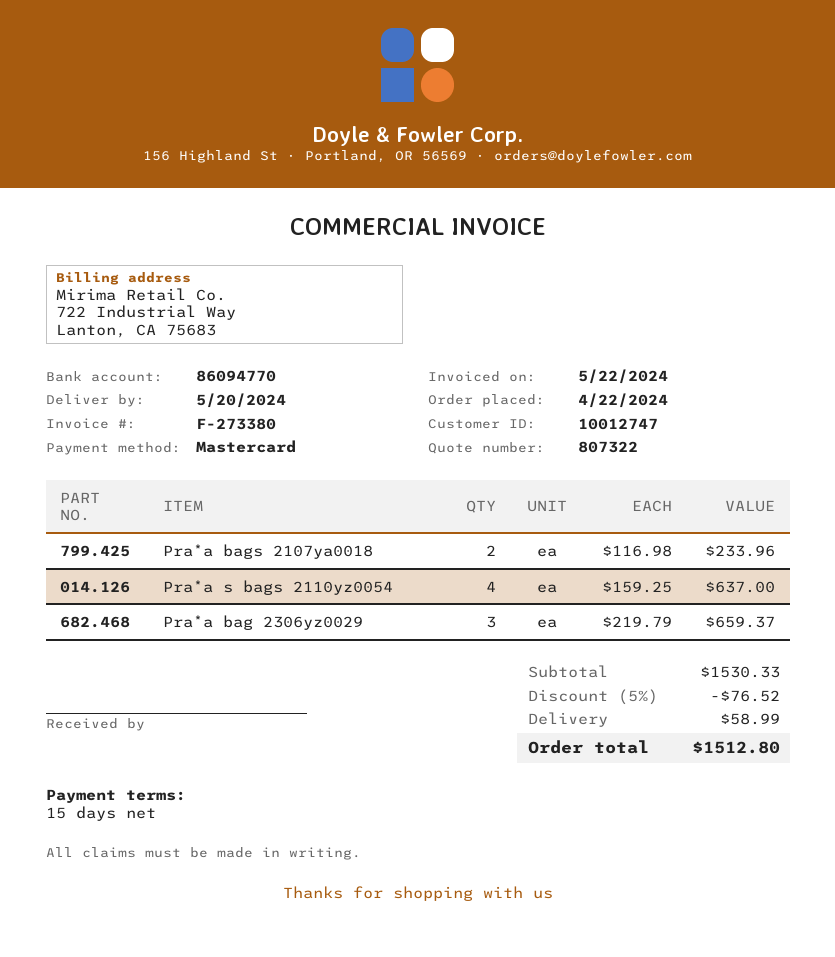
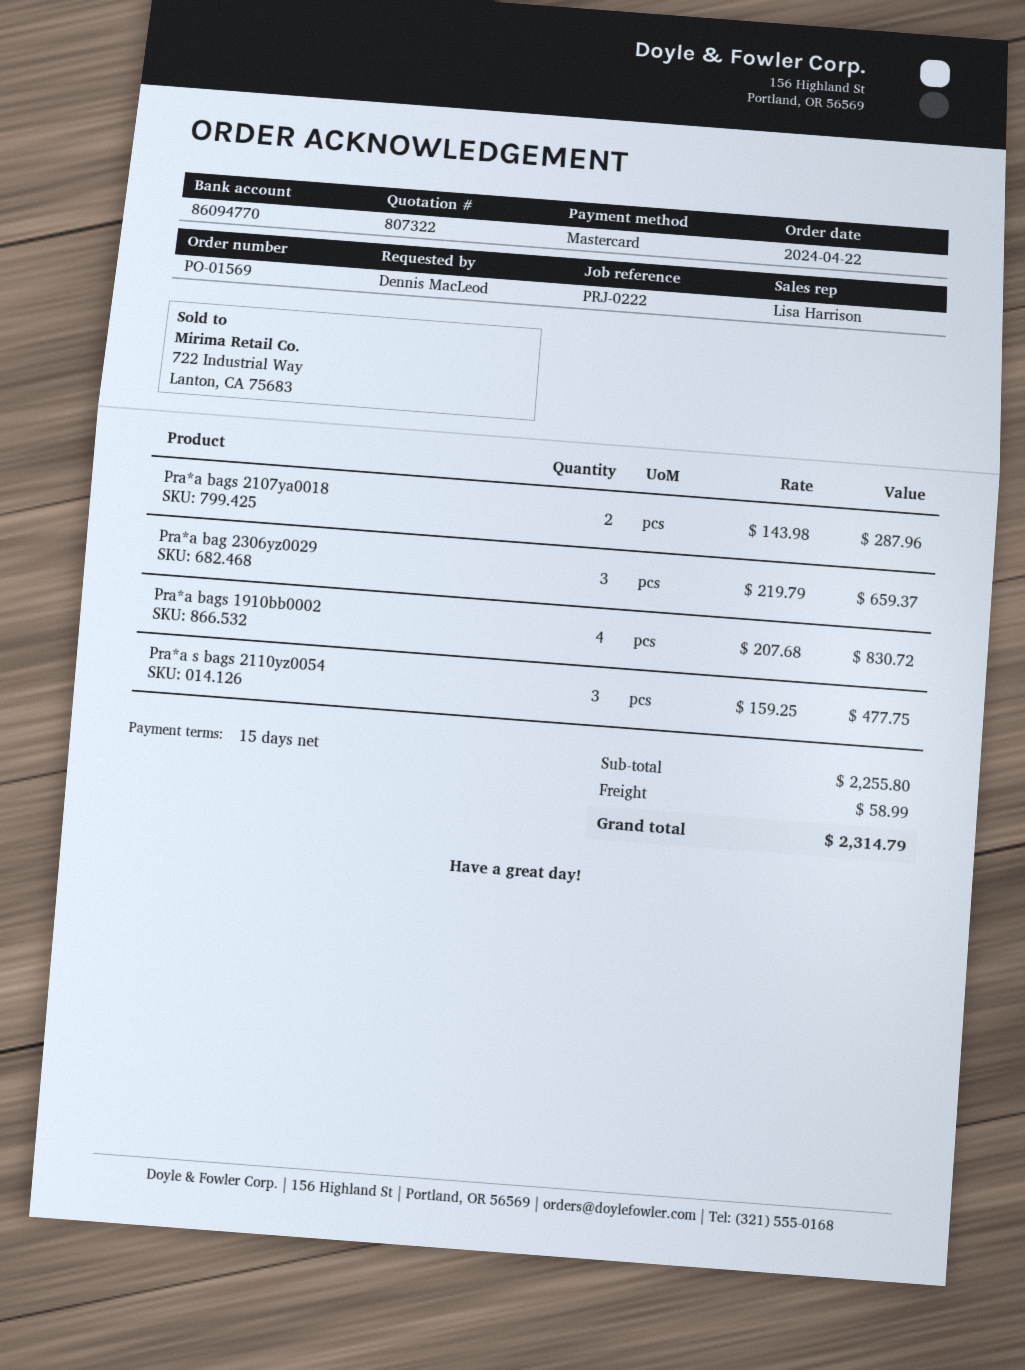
Pra*a bags 2107ya0018: 2 x 116.98 = 233.96 -> 2 x 143.98 = 287.96
Pra*a s bags 2110yz0054: 4 x 159.25 = 637.00 -> 3 x 159.25 = 477.75
Pra*a bags 1910bb0002: none -> 4 x 207.68 = 830.72
subtotal: 1530.33 -> 2255.80
discount: 5% = 76.52 -> none
total: 1512.80 -> 2314.79

